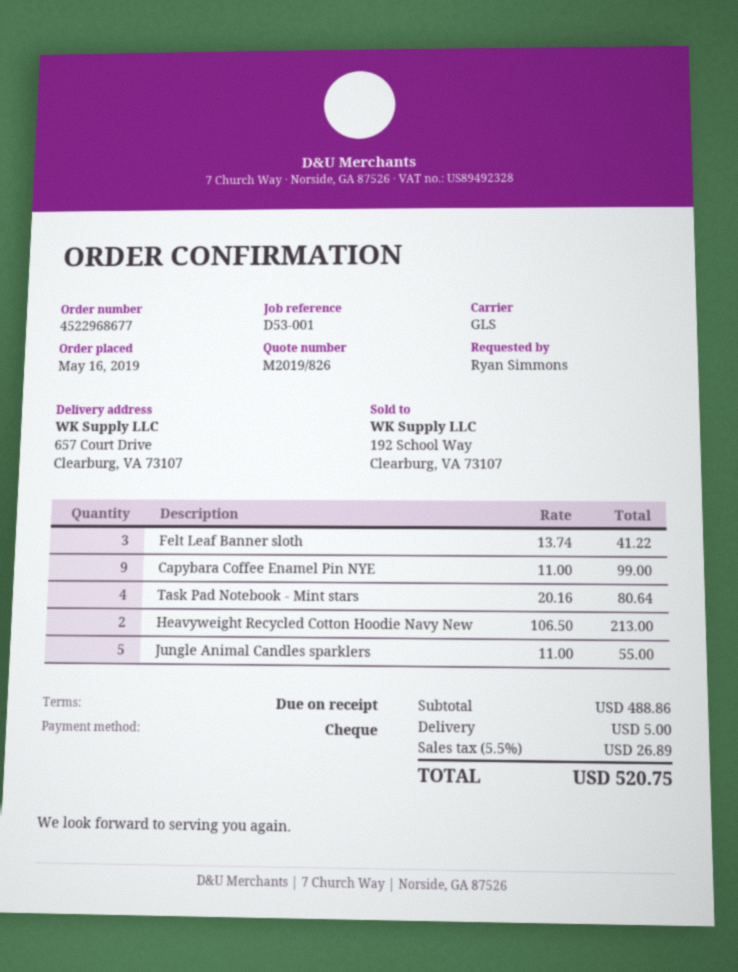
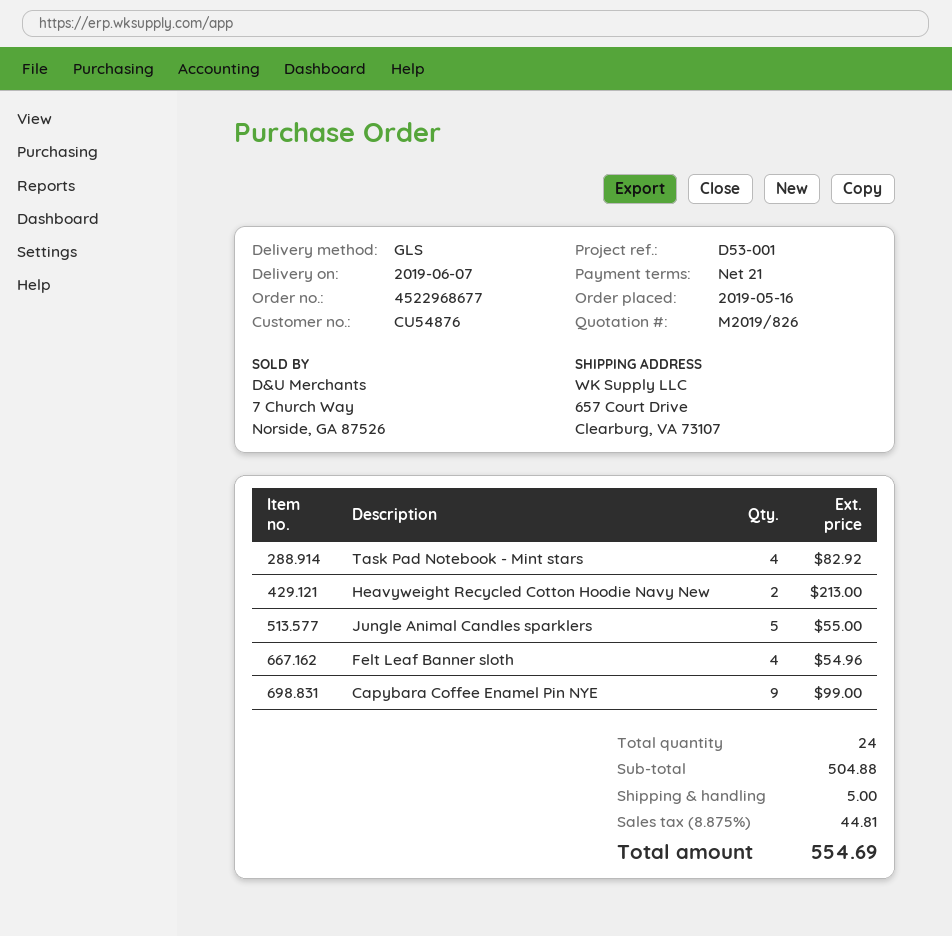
payment terms: on receipt -> 21 days
Felt Leaf Banner sloth: 3 for 41.22 -> 4 for 54.96
Task Pad Notebook - Mint stars: 4 for 80.64 -> 4 for 82.92
subtotal: 488.86 -> 504.88
tax: 5.5% = 26.89 -> 8.875% = 44.81
total: 520.75 -> 554.69

